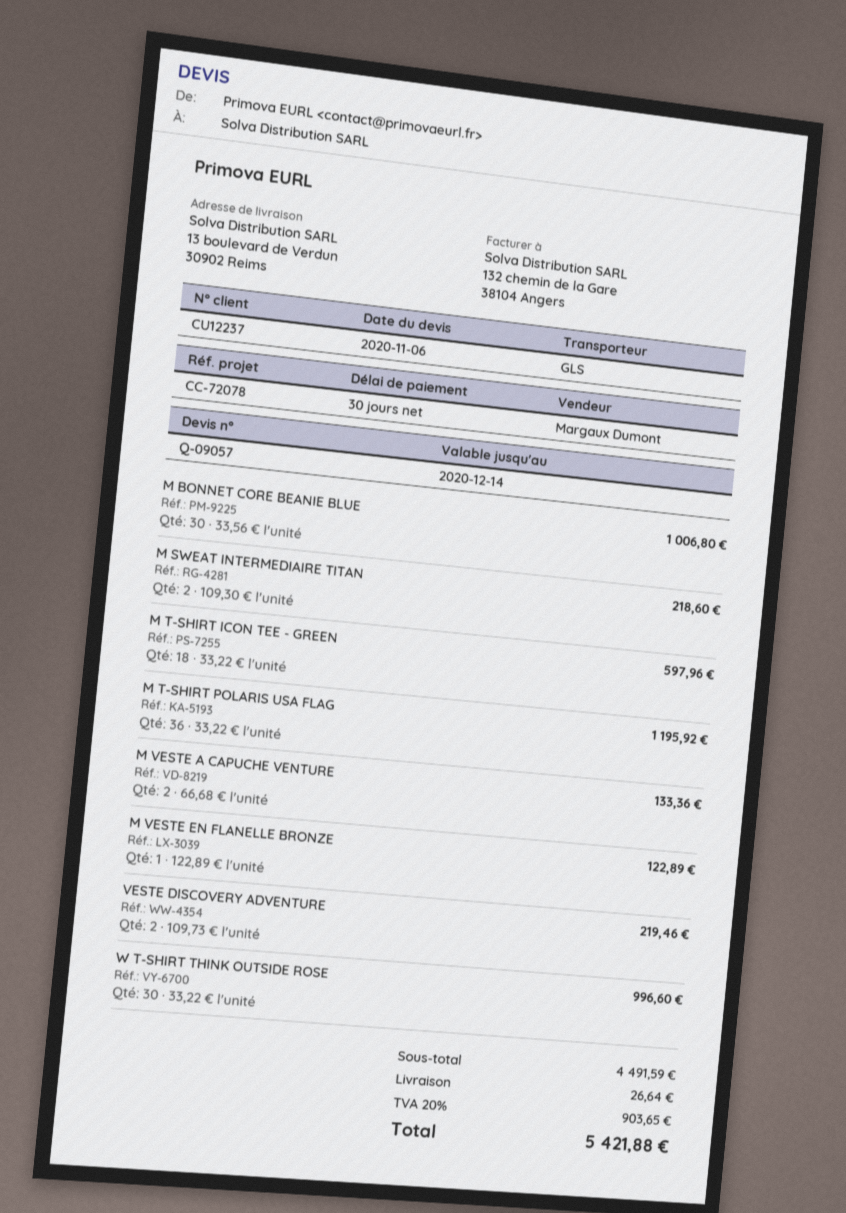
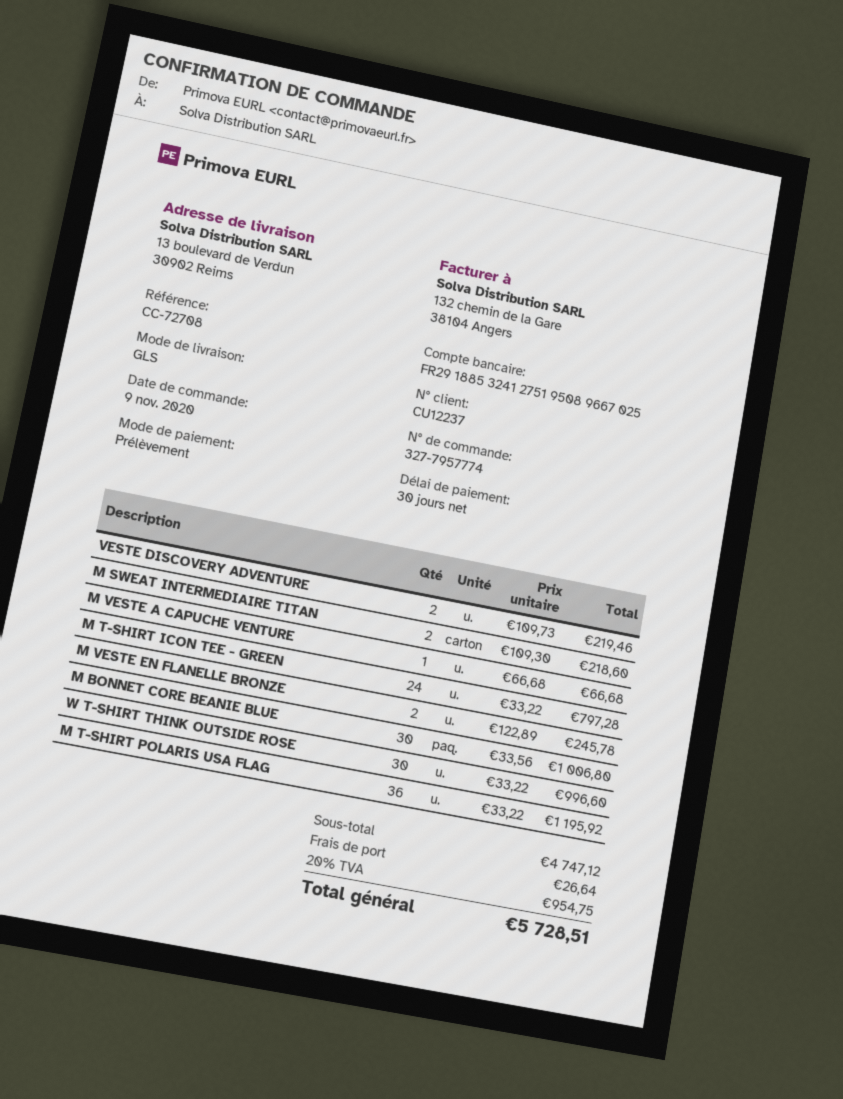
reference: CC-72078 -> CC-72708
M T-SHIRT ICON TEE - GREEN: 18 x 33.22 = 597.96 -> 24 x 33.22 = 797.28
M VESTE A CAPUCHE VENTURE: 2 x 66.68 = 133.36 -> 1 x 66.68 = 66.68
M VESTE EN FLANELLE BRONZE: 1 x 122.89 = 122.89 -> 2 x 122.89 = 245.78
subtotal: 4491.59 -> 4747.12
tax: 20% = 903.65 -> 20% = 954.75
total: 5421.88 -> 5728.51

